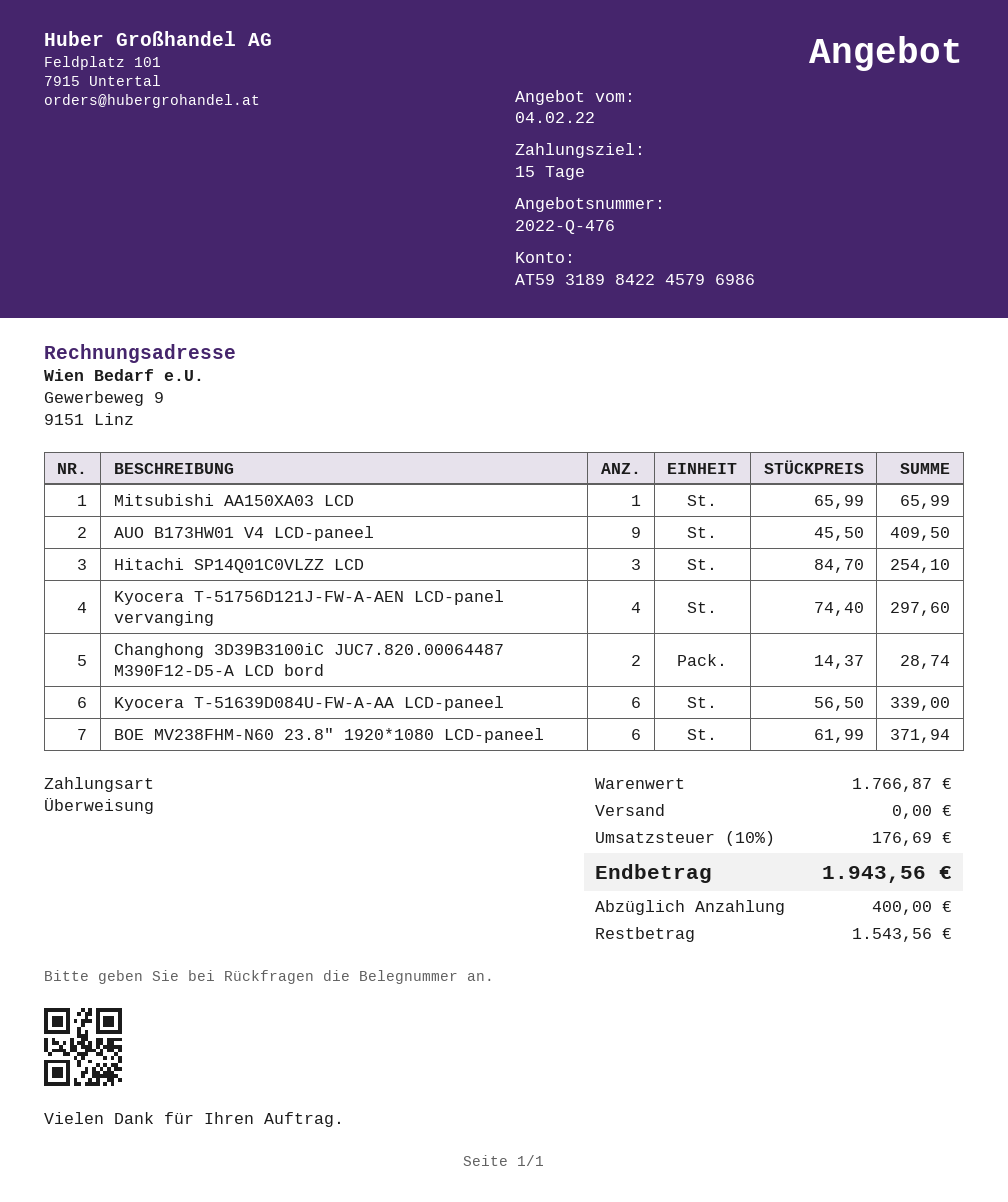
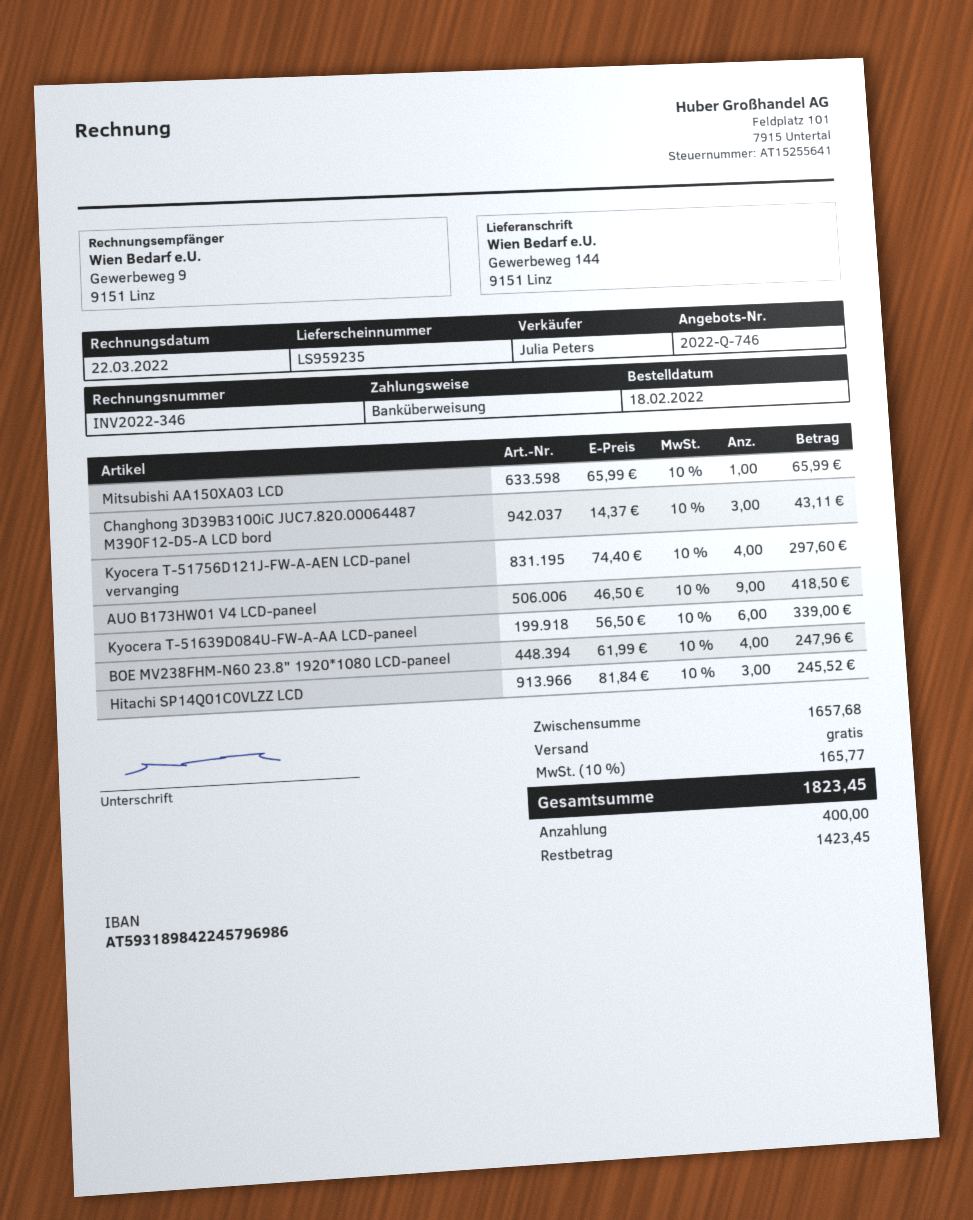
quote number: 2022-Q-476 -> 2022-Q-746
AUO B173HW01 V4 LCD-paneel: 9 x 45.50 = 409.50 -> 9 x 46.50 = 418.50
Hitachi SP14Q01C0VLZZ LCD: 3 x 84.70 = 254.10 -> 3 x 81.84 = 245.52
Changhong 3D39B3100iC JUC7.820.00064487 M390F12-D5-A LCD bord: 2 x 14.37 = 28.74 -> 3 x 14.37 = 43.11
BOE MV238FHM-N60 23.8" 1920*1080 LCD-paneel: 6 x 61.99 = 371.94 -> 4 x 61.99 = 247.96
subtotal: 1766.87 -> 1657.68
tax: 10% = 176.69 -> 10% = 165.77
total: 1943.56 -> 1823.45
balance: 1543.56 -> 1423.45

